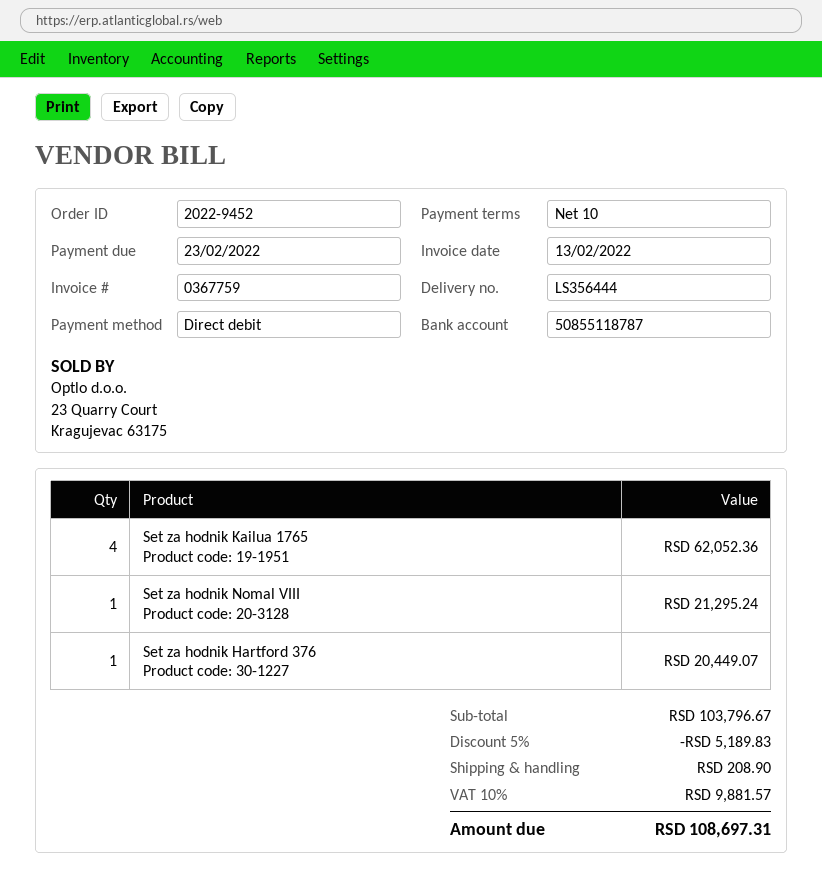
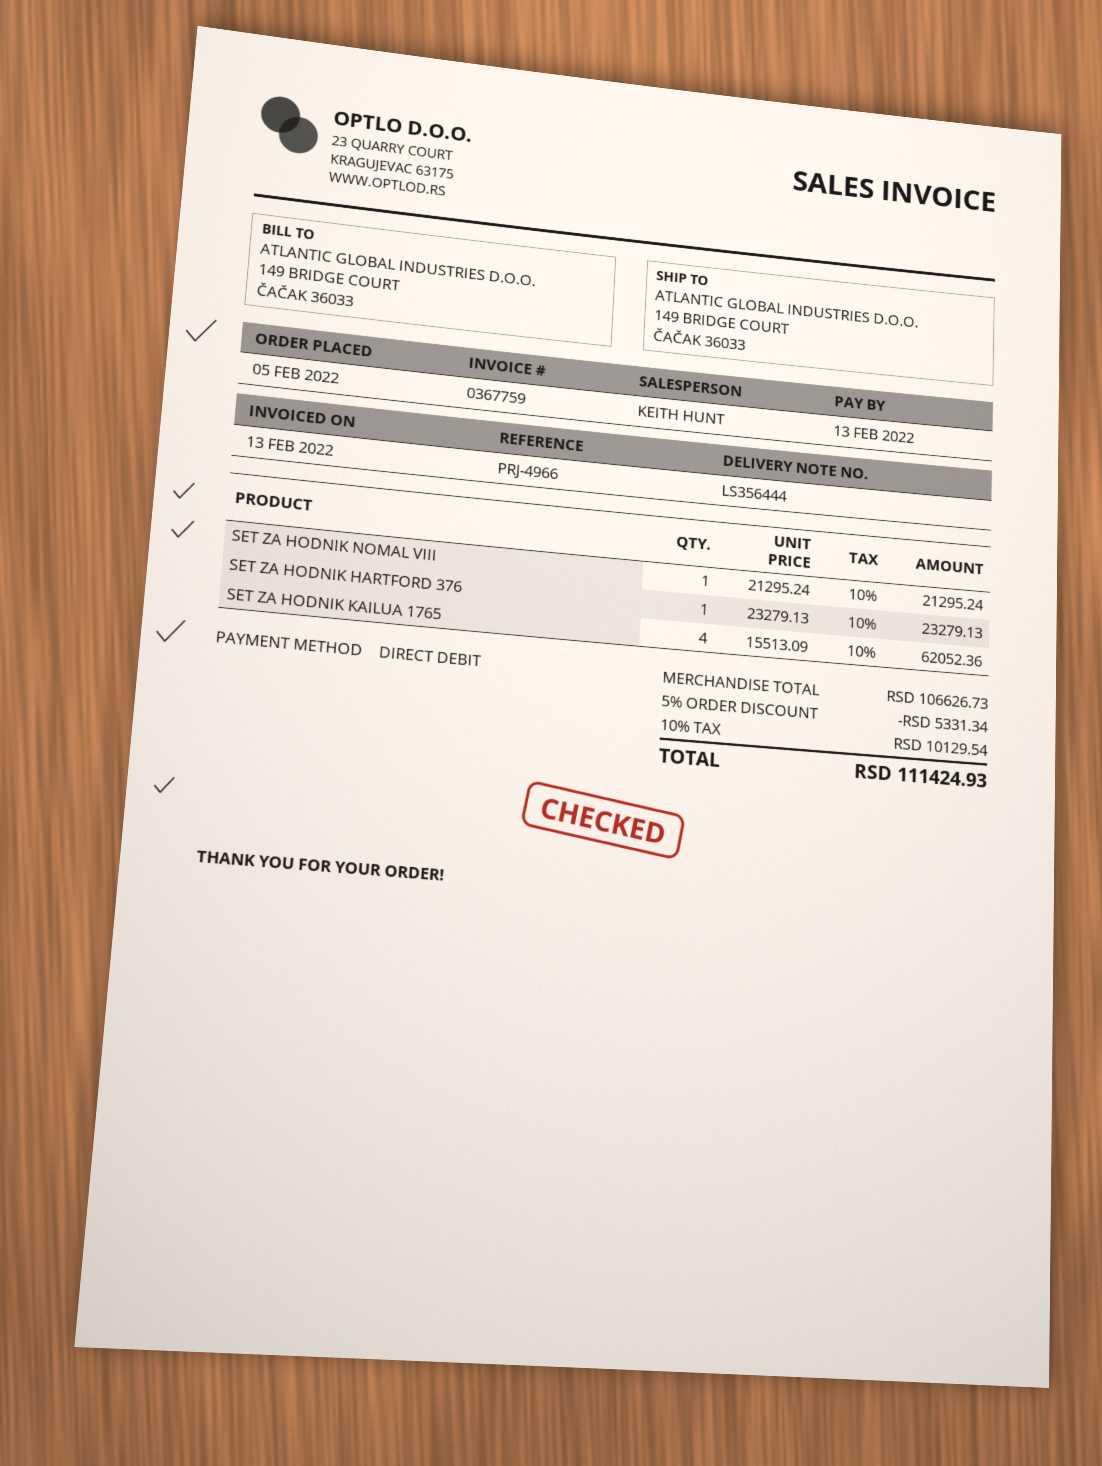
due date: 2022-02-23 -> 2022-02-13
Set za hodnik Hartford 376: 1 for 20449.07 -> 1 for 23279.13
subtotal: 103796.67 -> 106626.73
discount: 5% = 5189.83 -> 5% = 5331.34
shipping: 208.90 -> none
tax: 10% = 9881.57 -> 10% = 10129.54
total: 108697.31 -> 111424.93

